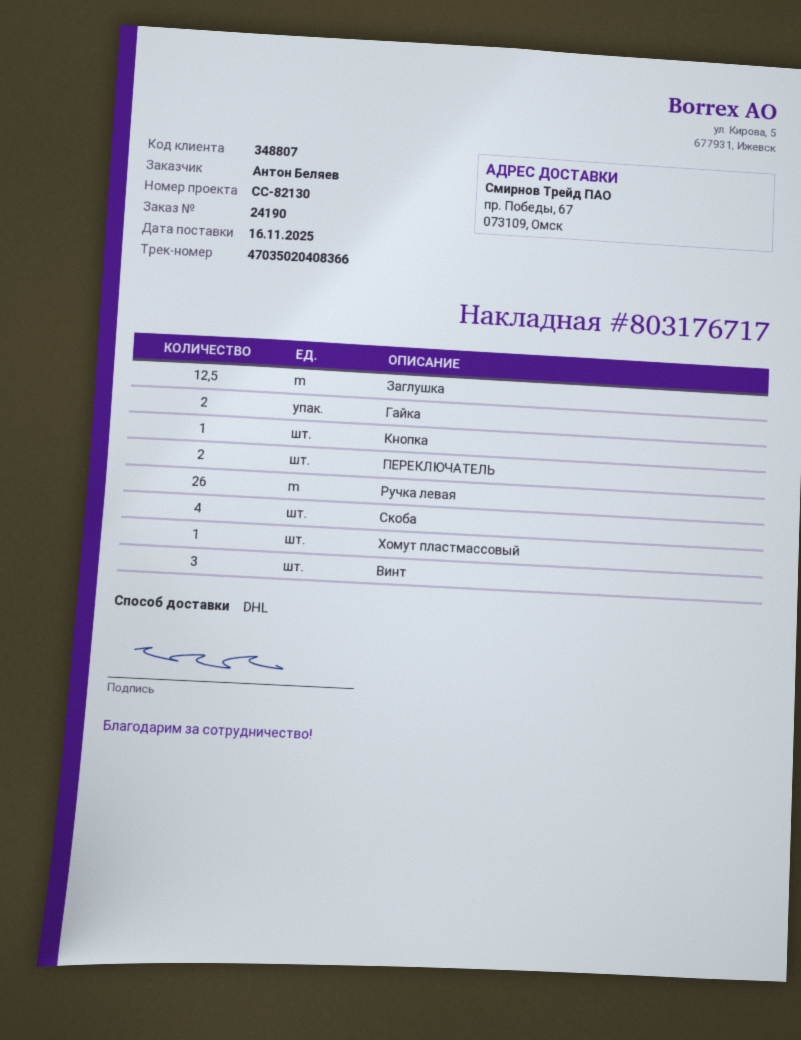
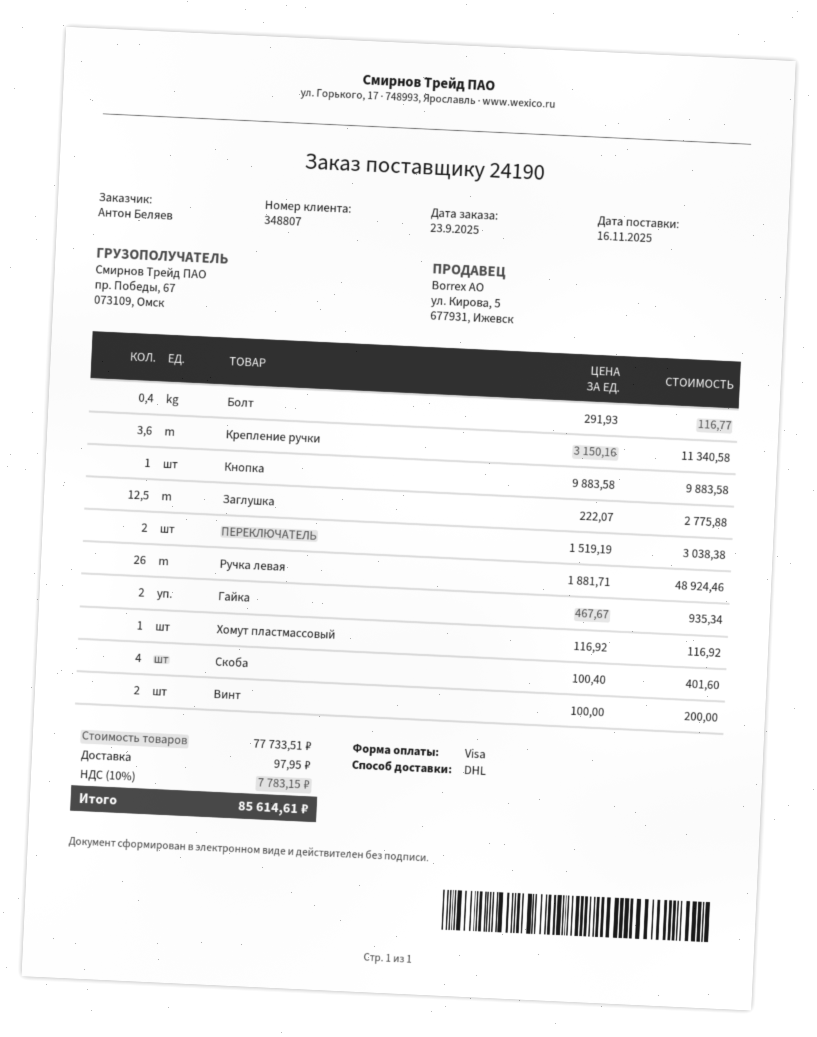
Винт: 3 -> 2
Болт: none -> 0.4
Крепление ручки: none -> 3.6

